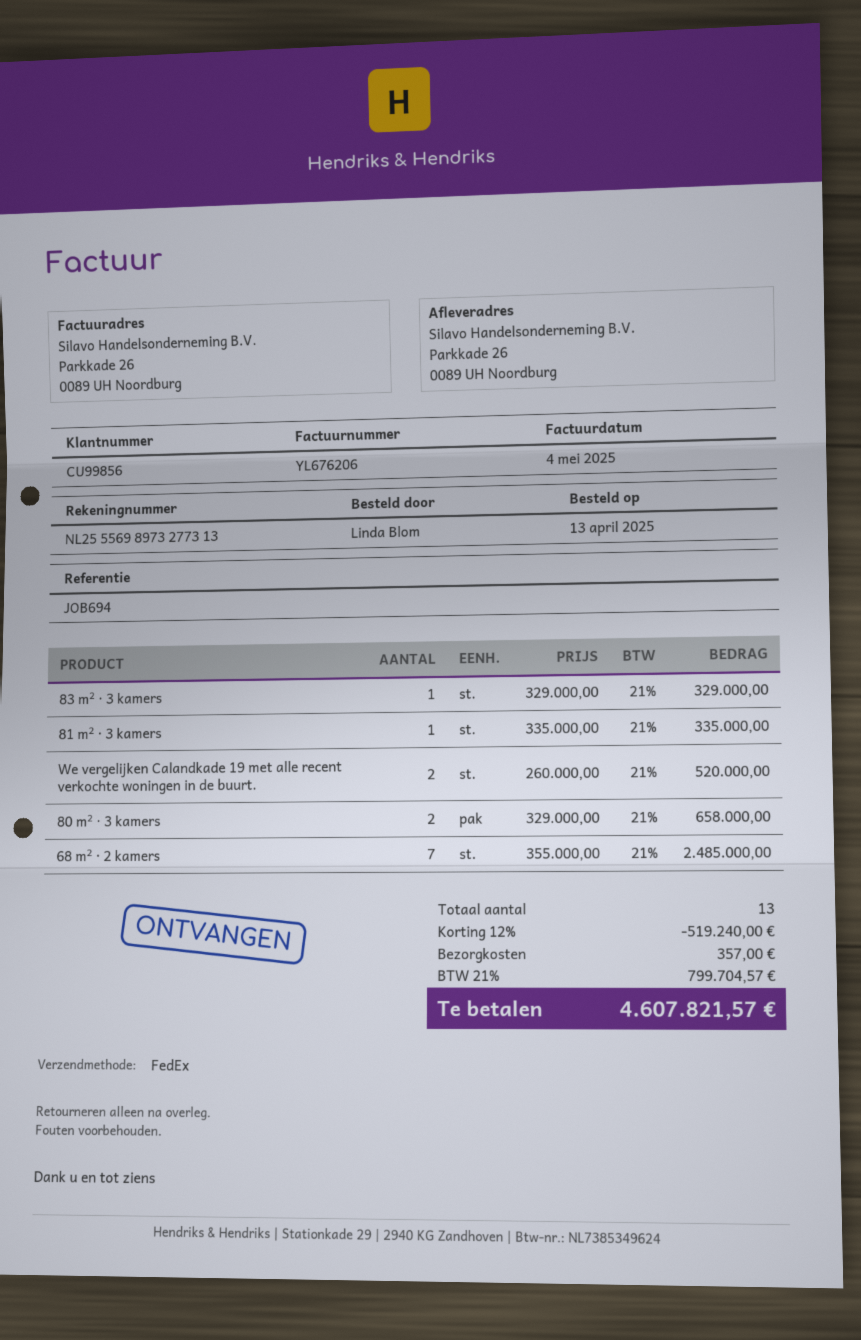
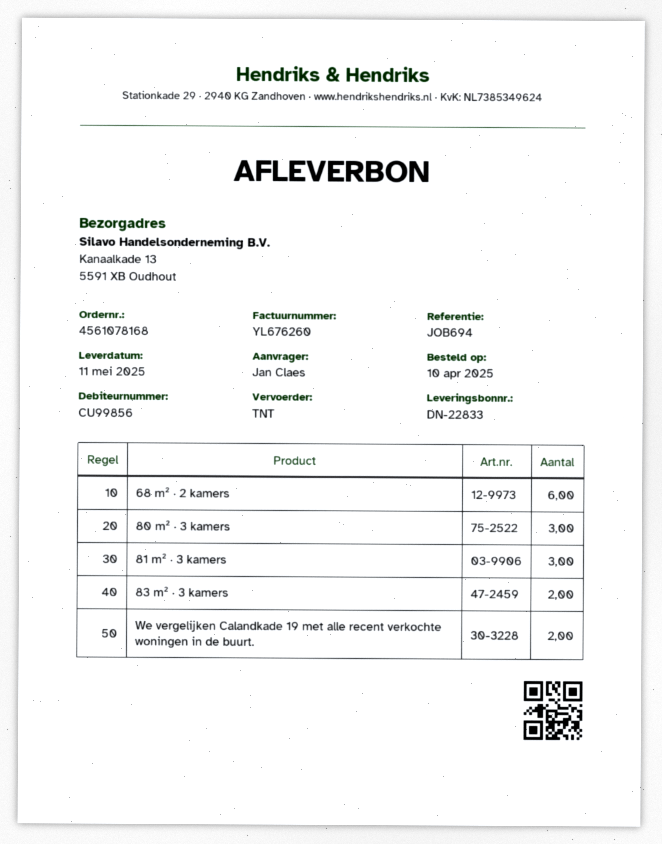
order date: 2025-04-13 -> 2025-04-10
invoice number: YL676206 -> YL676260
ordered by: Linda Blom -> Jan Claes
shipping method: FedEx -> TNT
ship to: Parkkade 26, 0089 UH Noordburg -> Kanaalkade 13, 5591 XB Oudhout
83 m² · 3 kamers: 1 -> 2
81 m² · 3 kamers: 1 -> 3
80 m² · 3 kamers: 2 -> 3
68 m² · 2 kamers: 7 -> 6

